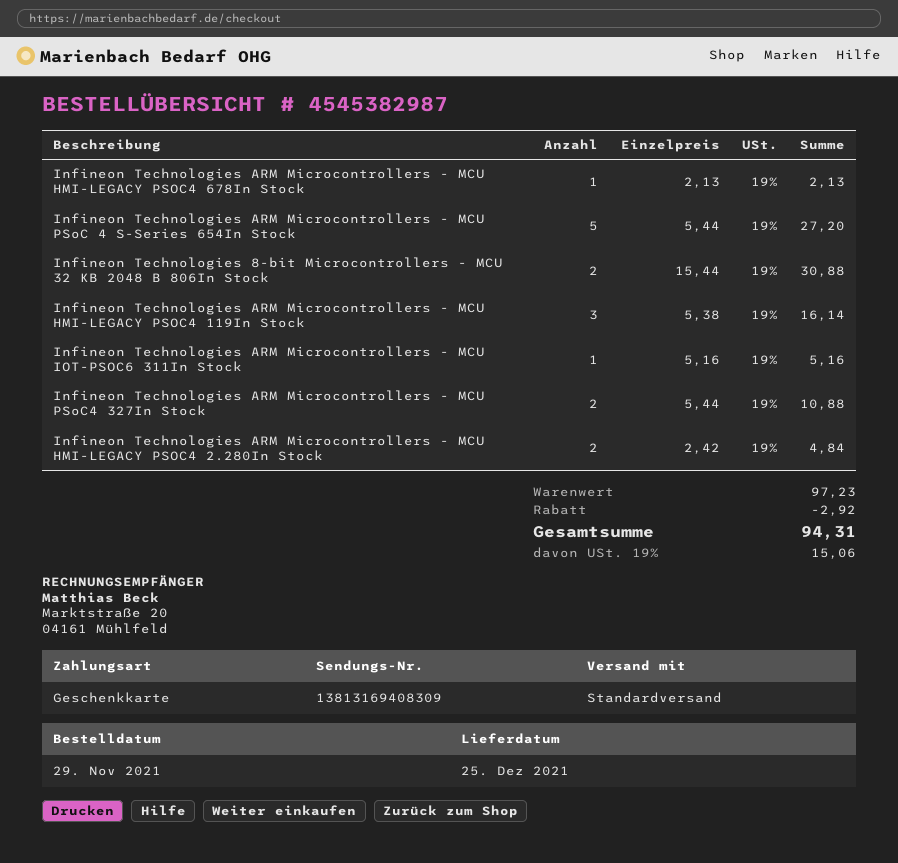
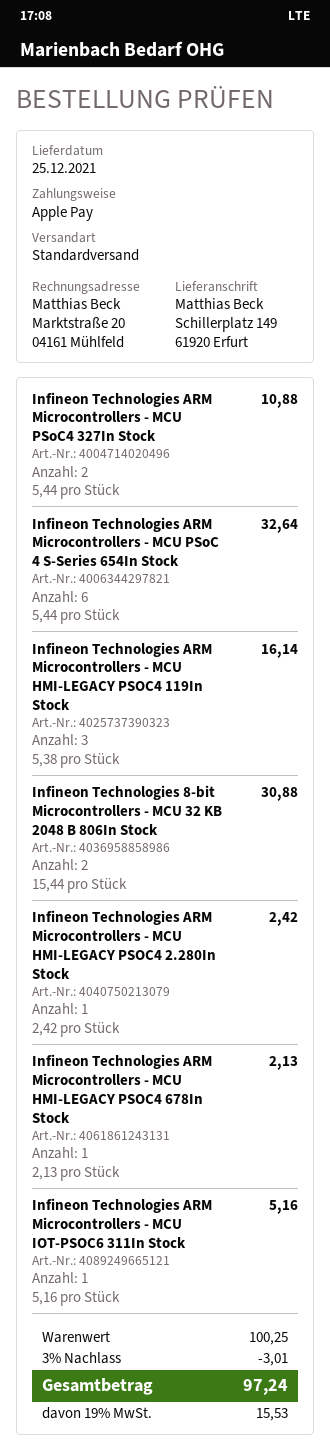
payment method: gift card -> Apple Pay
Infineon Technologies ARM Microcontrollers - MCU PSoC 4 S-Series 654In Stock: 5 x 5.44 = 27.20 -> 6 x 5.44 = 32.64
Infineon Technologies ARM Microcontrollers - MCU HMI-LEGACY PSOC4 2.280In Stock: 2 x 2.42 = 4.84 -> 1 x 2.42 = 2.42
subtotal: 97.23 -> 100.25
discount: 2.92 -> 3.01
tax: 19% = 15.06 -> 19% = 15.53
total: 94.31 -> 97.24

